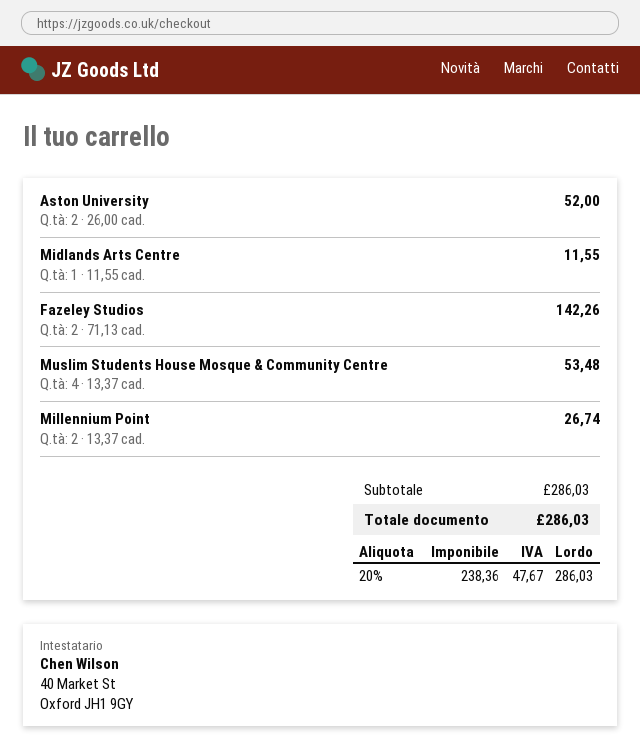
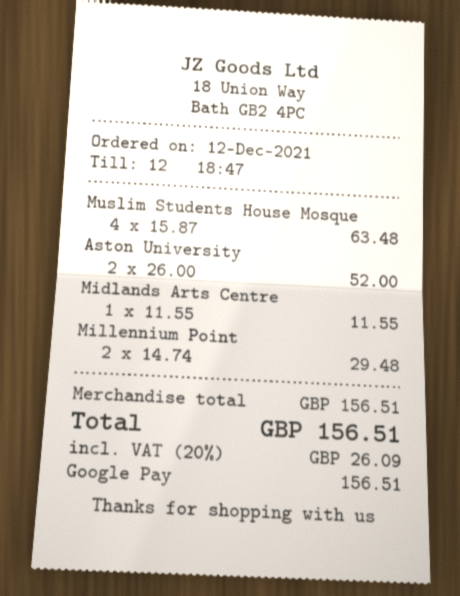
Fazeley Studios: 2 x 71.13 = 142.26 -> none
Muslim Students House Mosque & Community Centre: 4 x 13.37 = 53.48 -> 4 x 15.87 = 63.48
Millennium Point: 2 x 13.37 = 26.74 -> 2 x 14.74 = 29.48
subtotal: 286.03 -> 156.51
tax: 20% = 47.67 -> 20% = 26.09
total: 286.03 -> 156.51

